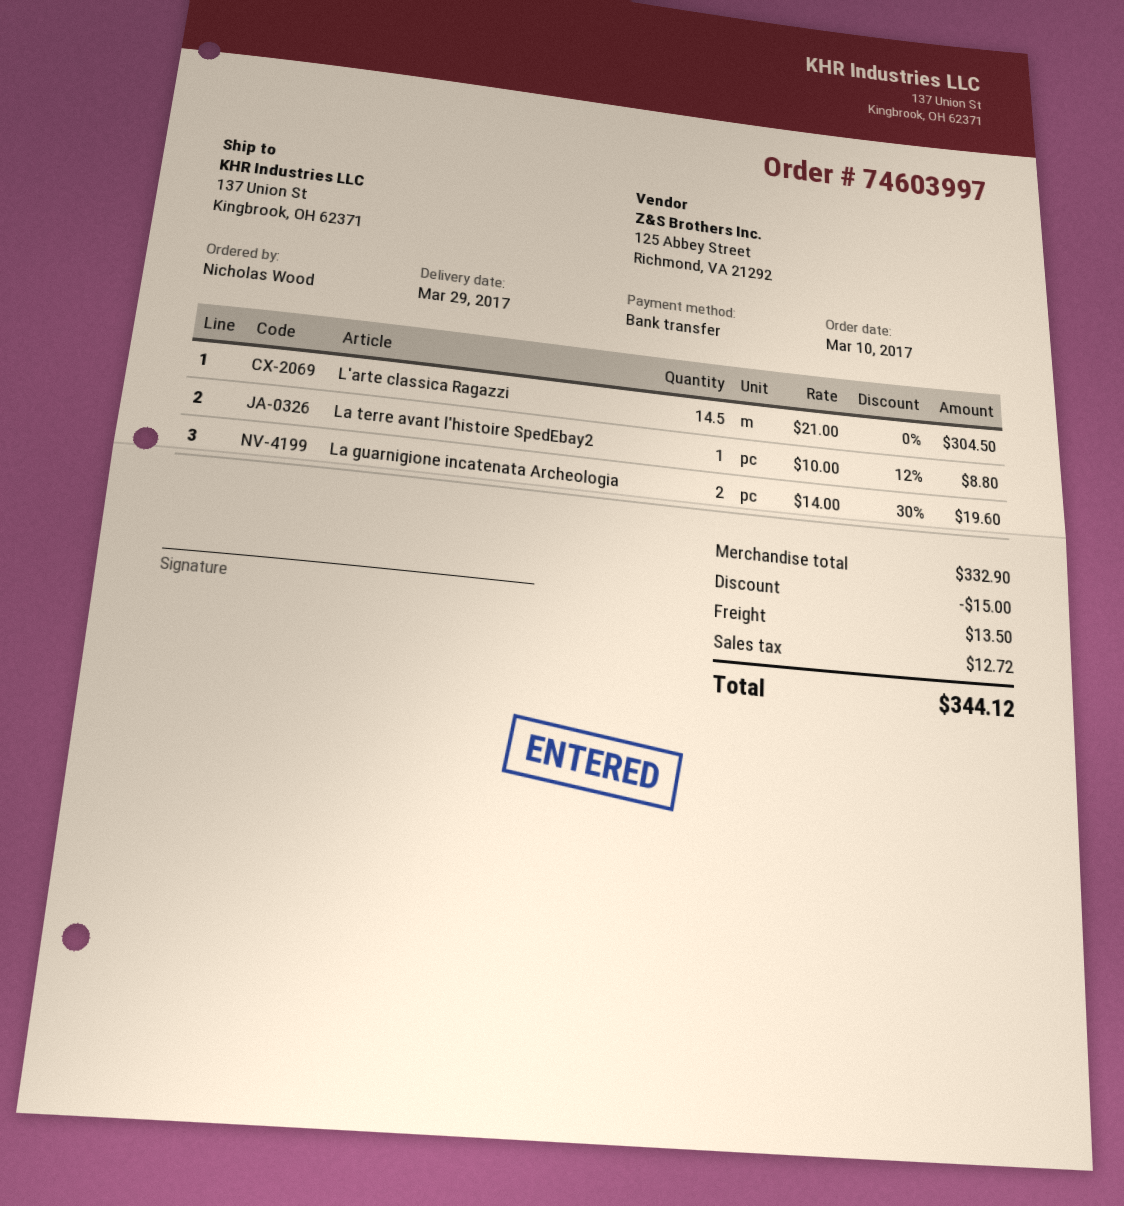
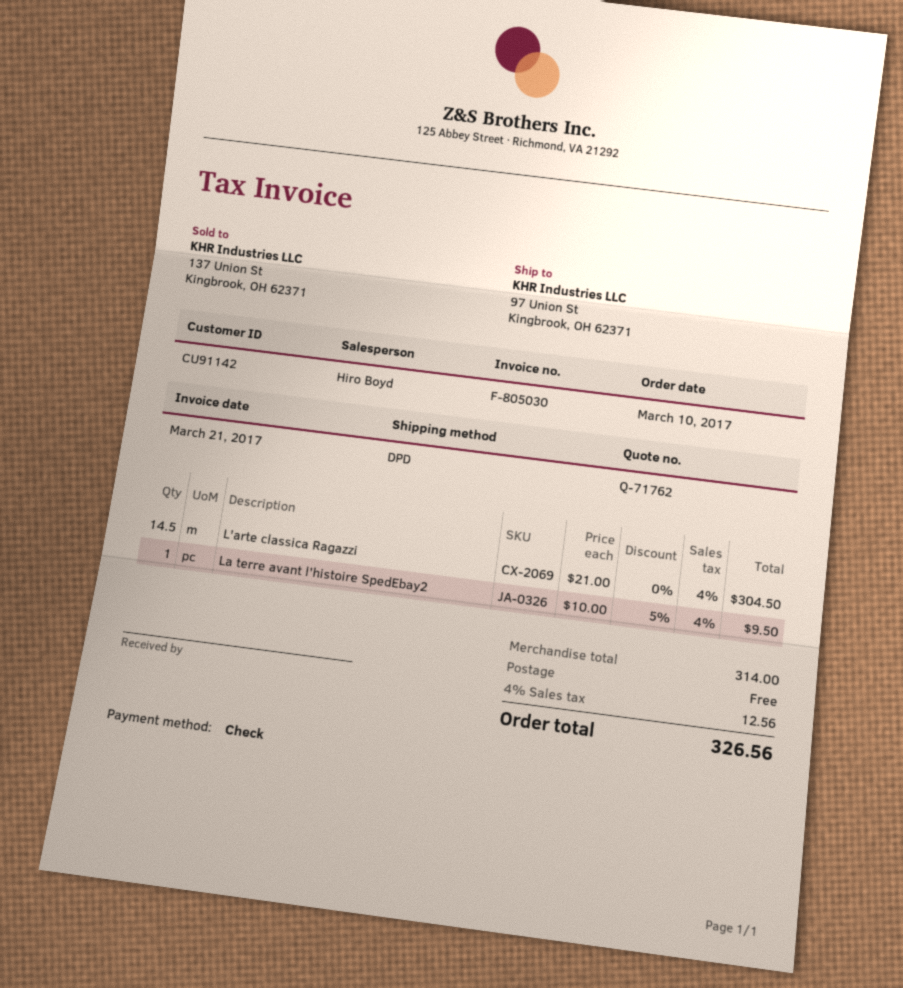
payment method: bank transfer -> cheque
ship to: 137 Union St, Kingbrook, OH 62371 -> 97 Union St, Kingbrook, OH 62371
La terre avant l'histoire SpedEbay2: 1 x 10.00 - 12% = 8.80 -> 1 x 10.00 - 5% = 9.50
La guarnigione incatenata Archeologia: 2 x 14.00 - 30% = 19.60 -> none
subtotal: 332.90 -> 314.00
discount: 15.00 -> none
shipping: 13.50 -> 0.00
tax: 12.72 -> 12.56
total: 344.12 -> 326.56

